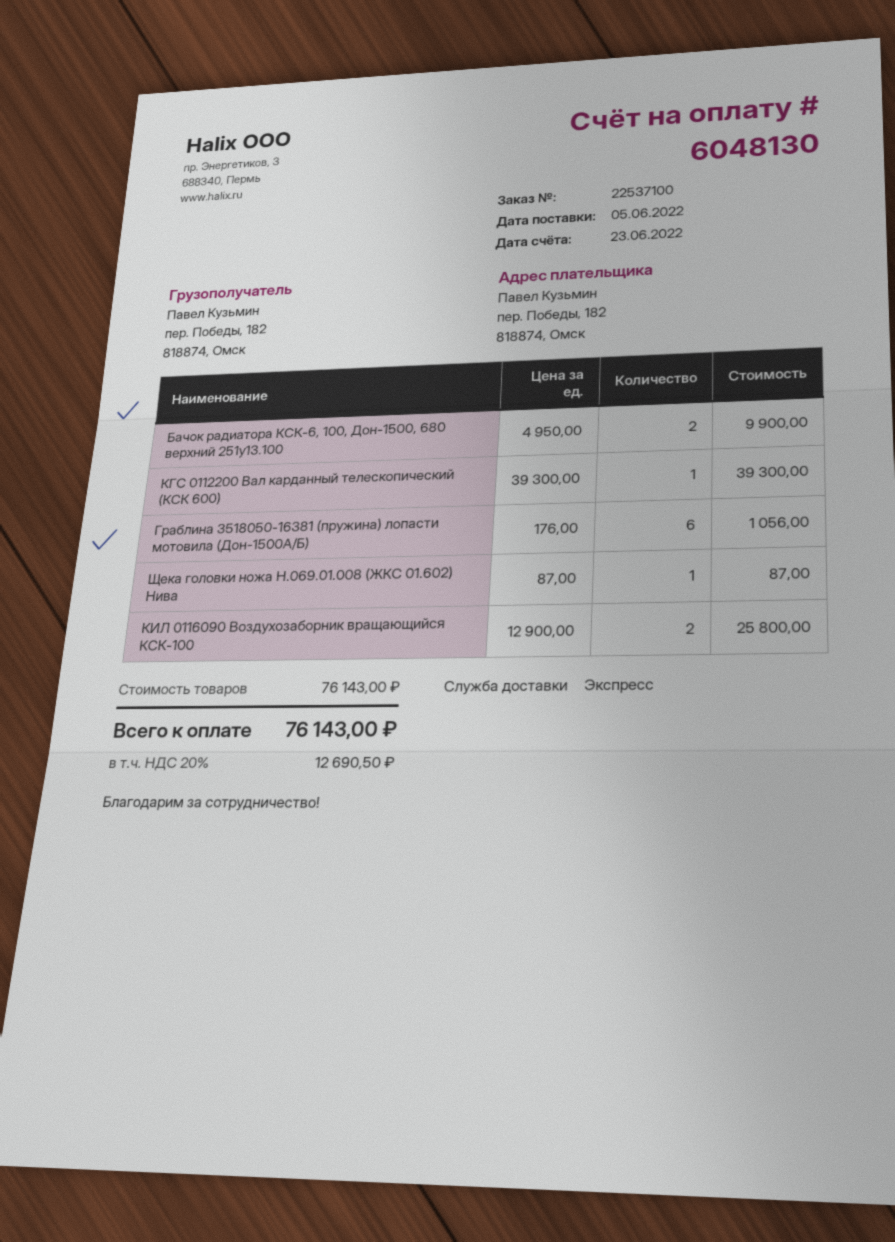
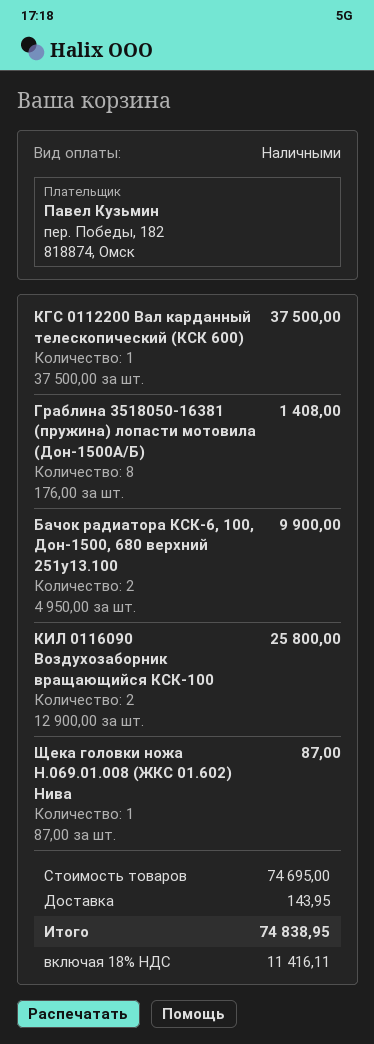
КГС 0112200 Вал карданный телескопический (КСК 600): 1 x 39300.00 = 39300.00 -> 1 x 37500.00 = 37500.00
Граблина 3518050-16381 (пружина) лопасти мотовила (Дон-1500А/Б): 6 x 176.00 = 1056.00 -> 8 x 176.00 = 1408.00
subtotal: 76143.00 -> 74695.00
shipping: none -> 143.95
tax: 20% = 12690.50 -> 18% = 11416.11
total: 76143.00 -> 74838.95

